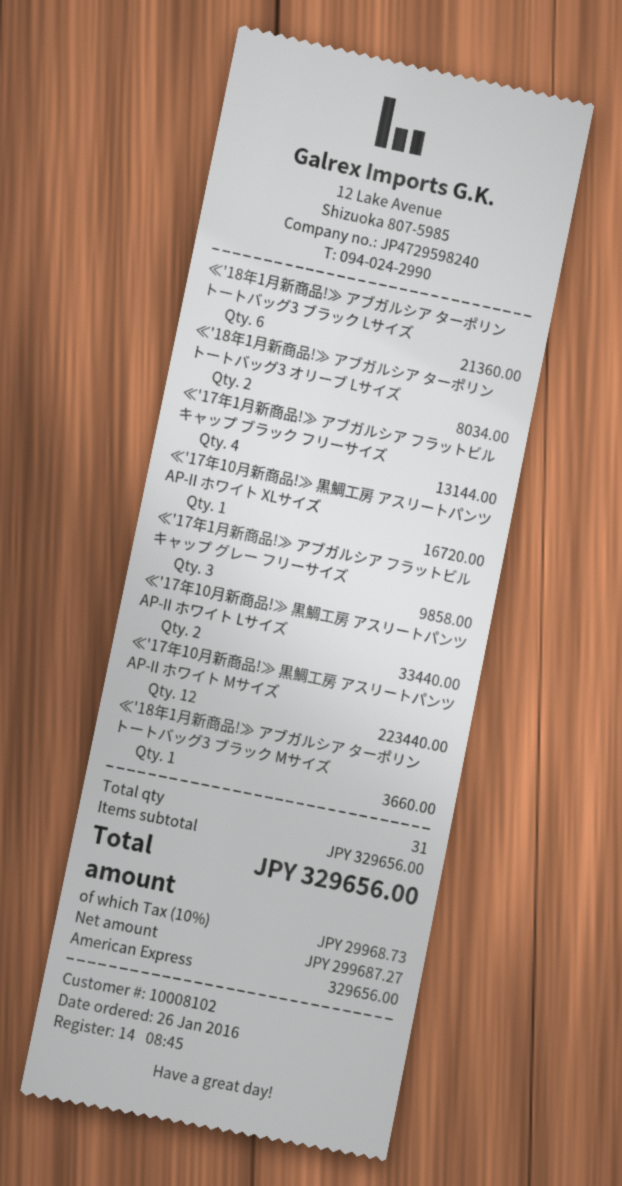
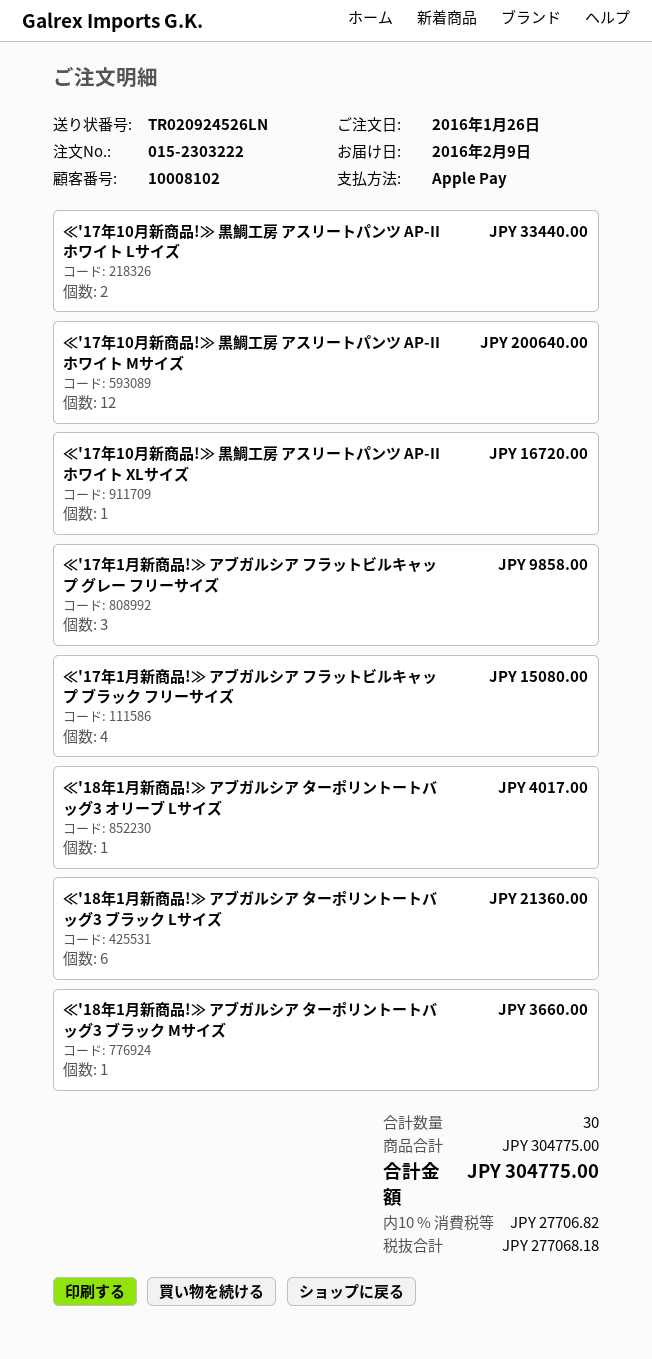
payment method: American Express -> Apple Pay
≪'18年1月新商品!≫ アブガルシア ターポリントートバッグ3 オリーブ Lサイズ: 2 for 8034.00 -> 1 for 4017.00
≪'17年1月新商品!≫ アブガルシア フラットビルキャップ ブラック フリーサイズ: 4 for 13144.00 -> 4 for 15080.00
≪'17年10月新商品!≫ 黒鯛工房 アスリートパンツ AP-II ホワイト Mサイズ: 12 for 223440.00 -> 12 for 200640.00
total quantity: 31 -> 30
subtotal: 329656.00 -> 304775.00
net: 299687.27 -> 277068.18
tax: 10% = 29968.73 -> 10% = 27706.82
total: 329656.00 -> 304775.00

